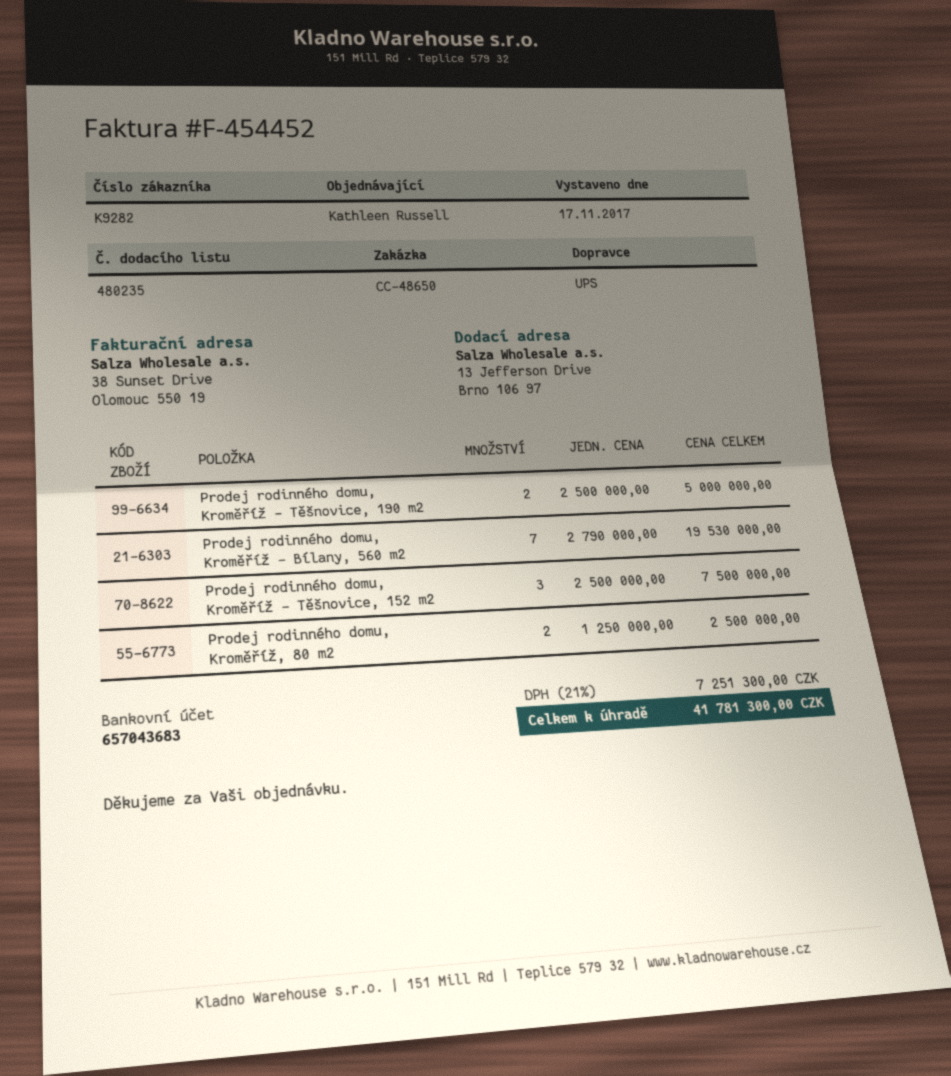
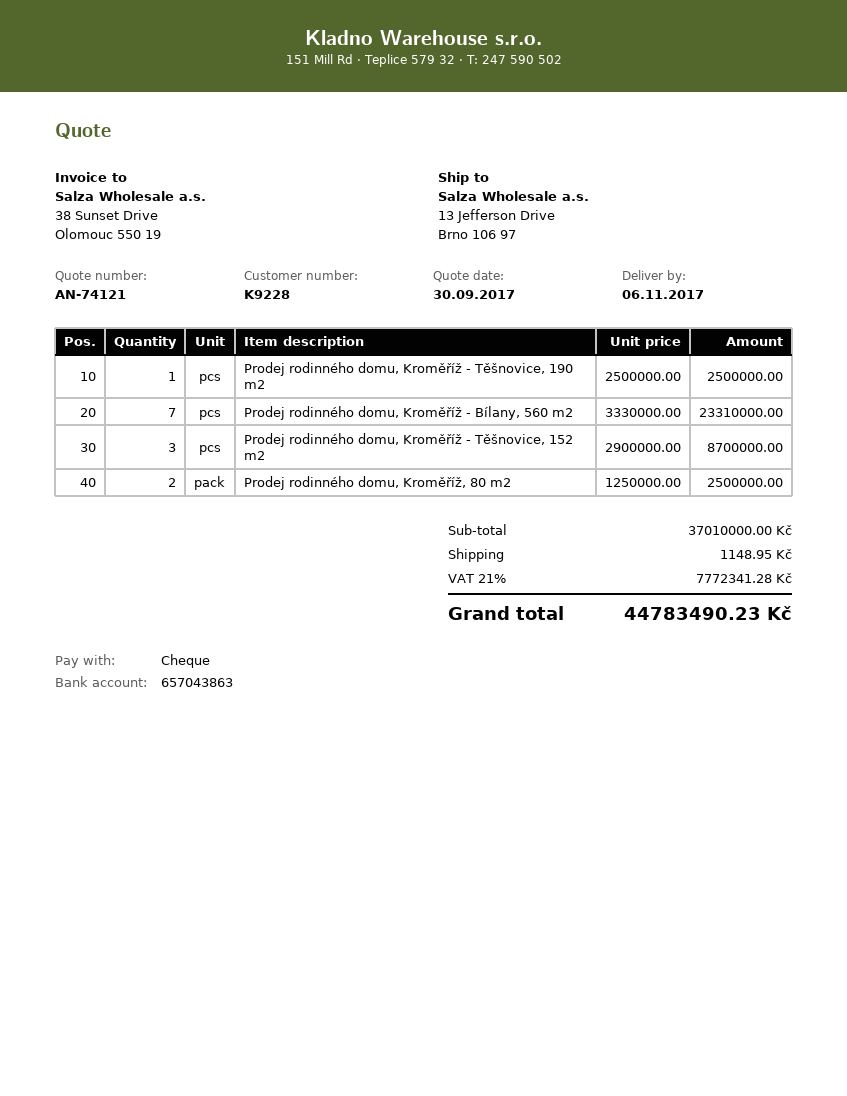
customer number: K9282 -> K9228
bank account: 657043683 -> 657043863
Prodej rodinného domu, Kroměříž - Těšnovice, 190 m2: 2 x 2500000.00 = 5000000.00 -> 1 x 2500000.00 = 2500000.00
Prodej rodinného domu, Kroměříž - Bílany, 560 m2: 7 x 2790000.00 = 19530000.00 -> 7 x 3330000.00 = 23310000.00
Prodej rodinného domu, Kroměříž - Těšnovice, 152 m2: 3 x 2500000.00 = 7500000.00 -> 3 x 2900000.00 = 8700000.00
shipping: none -> 1148.95
tax: 21% = 7251300.00 -> 21% = 7772341.28
total: 41781300.00 -> 44783490.23

